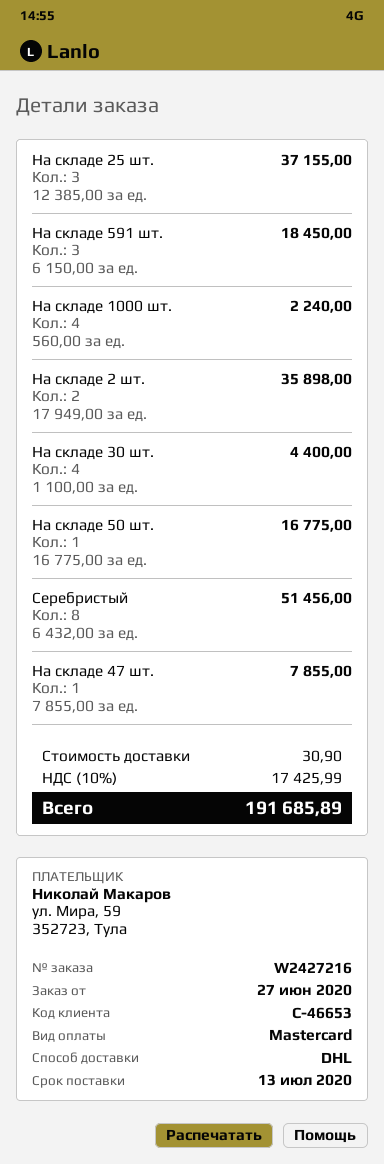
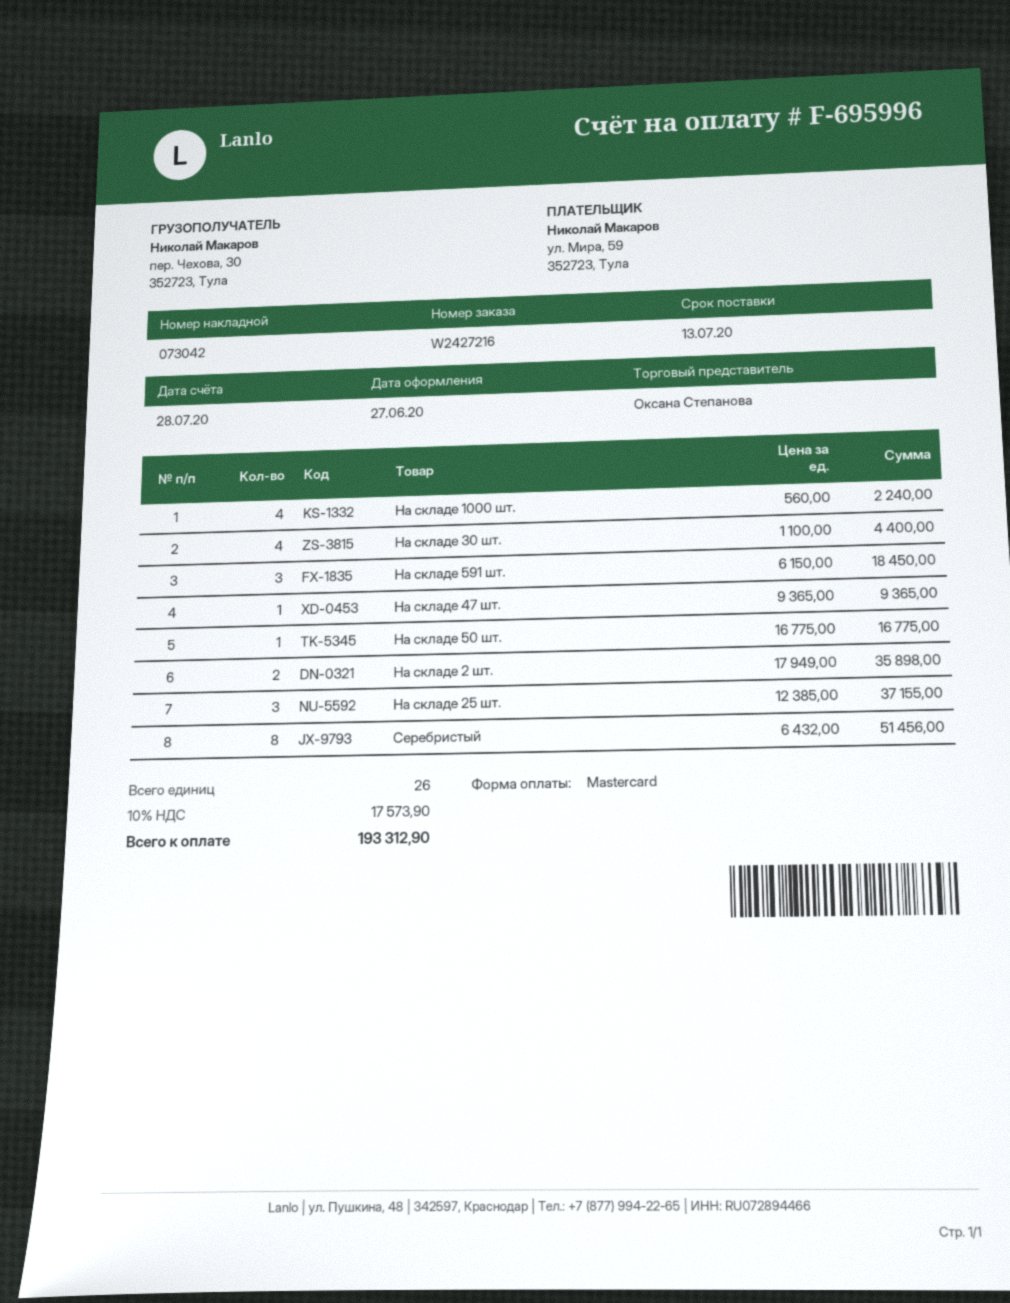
На складе 47 шт.: 1 x 7855.00 = 7855.00 -> 1 x 9365.00 = 9365.00
shipping: 30.90 -> none
tax: 10% = 17425.99 -> 10% = 17573.90
total: 191685.89 -> 193312.90

